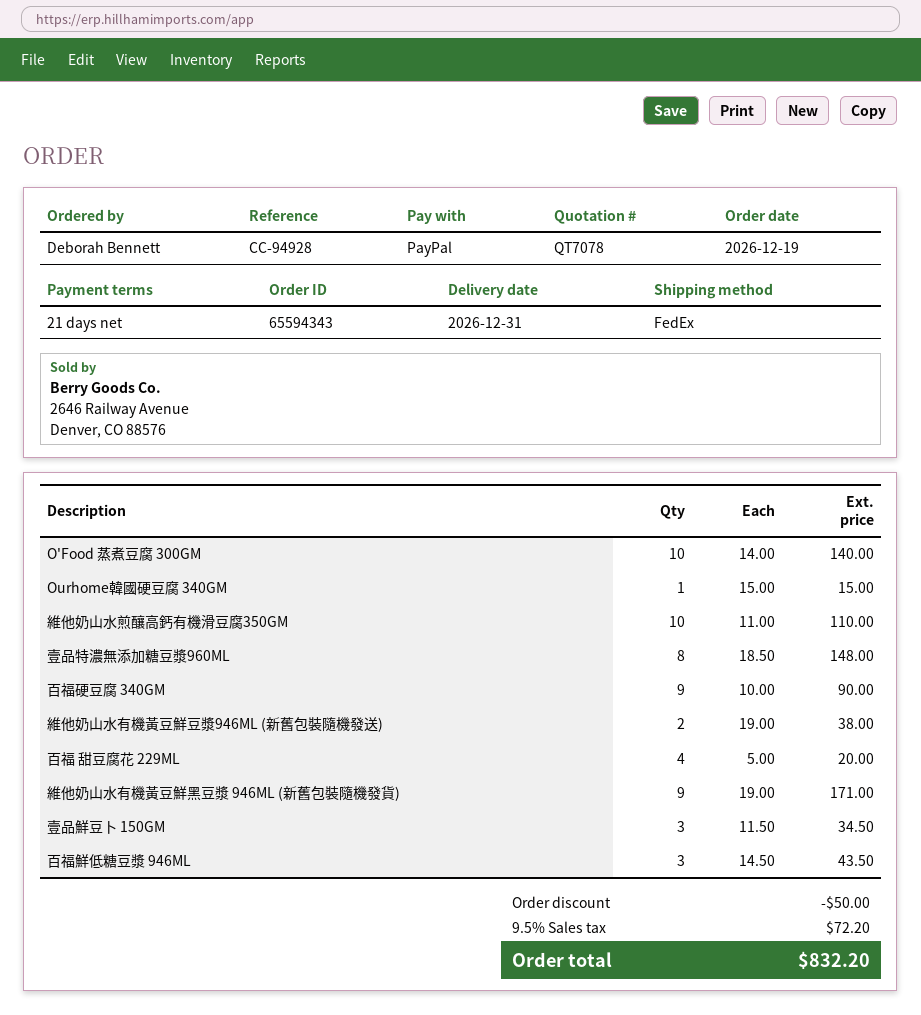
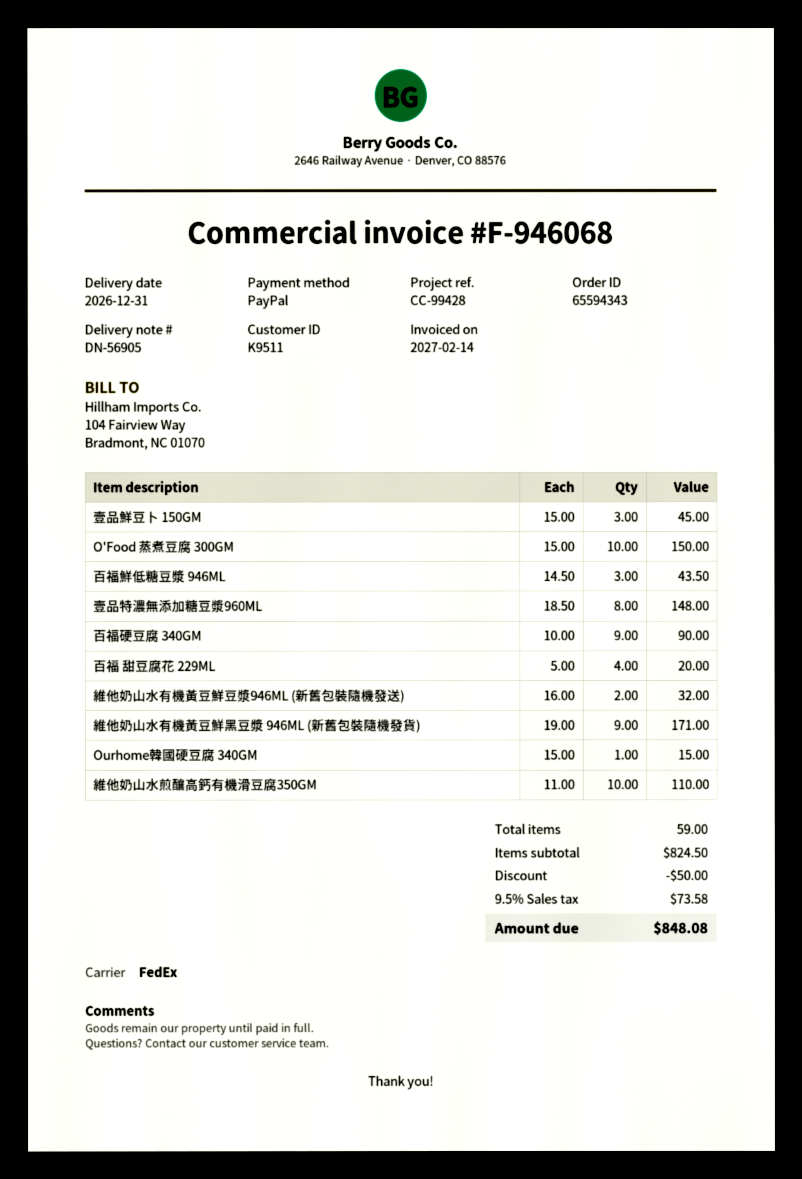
reference: CC-94928 -> CC-99428
O'Food 蒸煮豆腐 300GM: 10 x 14.00 = 140.00 -> 10 x 15.00 = 150.00
維他奶山水有機黃豆鮮豆漿946ML (新舊包裝隨機發送): 2 x 19.00 = 38.00 -> 2 x 16.00 = 32.00
壹品鮮豆卜 150GM: 3 x 11.50 = 34.50 -> 3 x 15.00 = 45.00
tax: 9.5% = 72.20 -> 9.5% = 73.58
total: 832.20 -> 848.08

